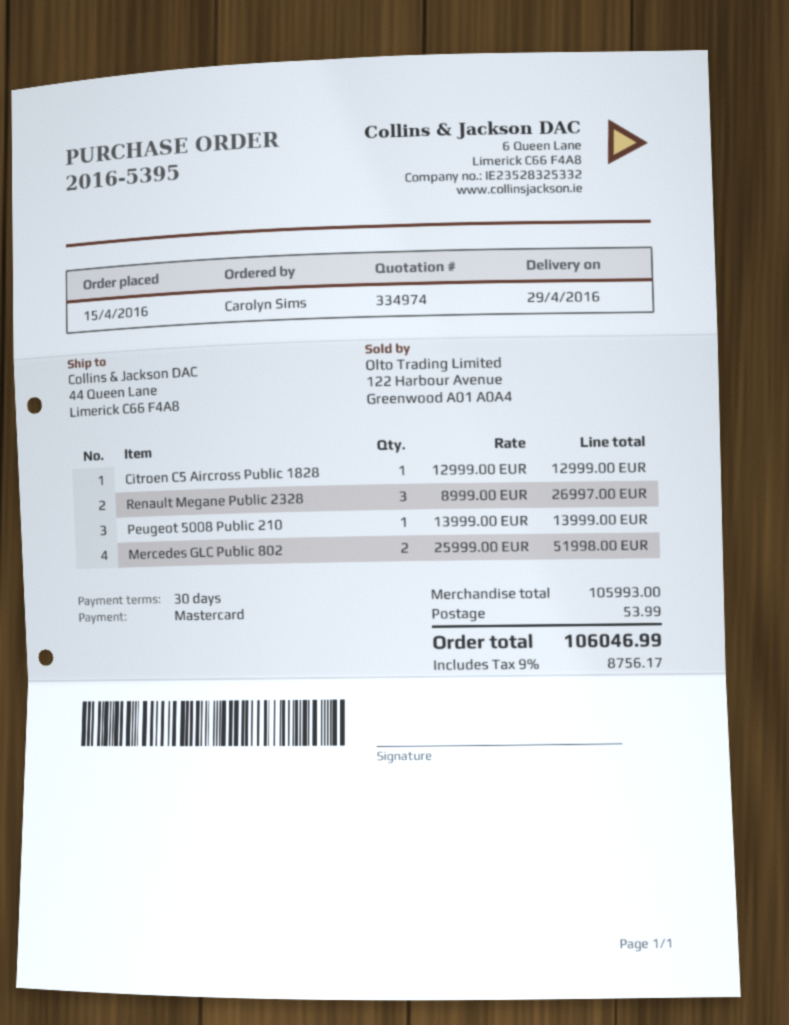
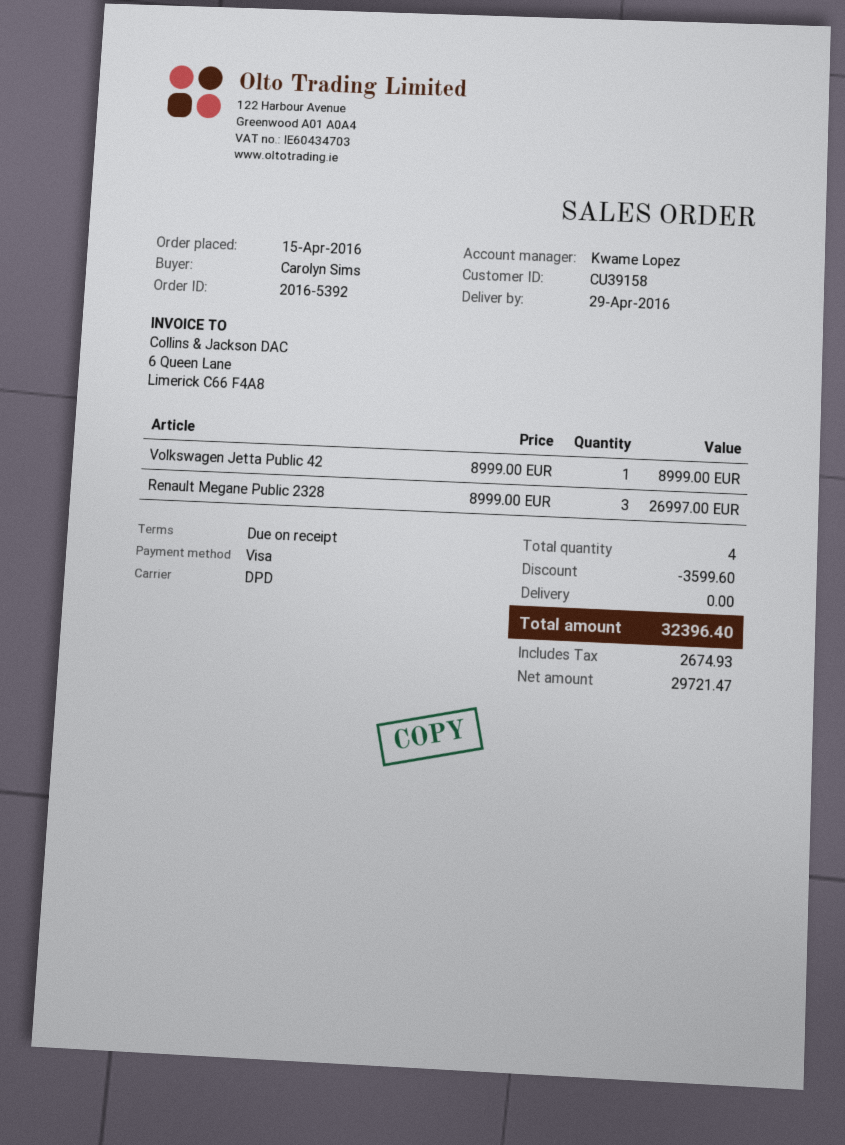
order number: 2016-5395 -> 2016-5392
payment terms: 30 days -> on receipt
payment method: Mastercard -> Visa
Citroen C5 Aircross Public 1828: 1 x 12999.00 = 12999.00 -> none
Peugeot 5008 Public 210: 1 x 13999.00 = 13999.00 -> none
Mercedes GLC Public 802: 2 x 25999.00 = 51998.00 -> none
Volkswagen Jetta Public 42: none -> 1 x 8999.00 = 8999.00
discount: none -> 3599.60
shipping: 53.99 -> 0.00
tax: 8756.17 -> 2674.93
total: 106046.99 -> 32396.40

